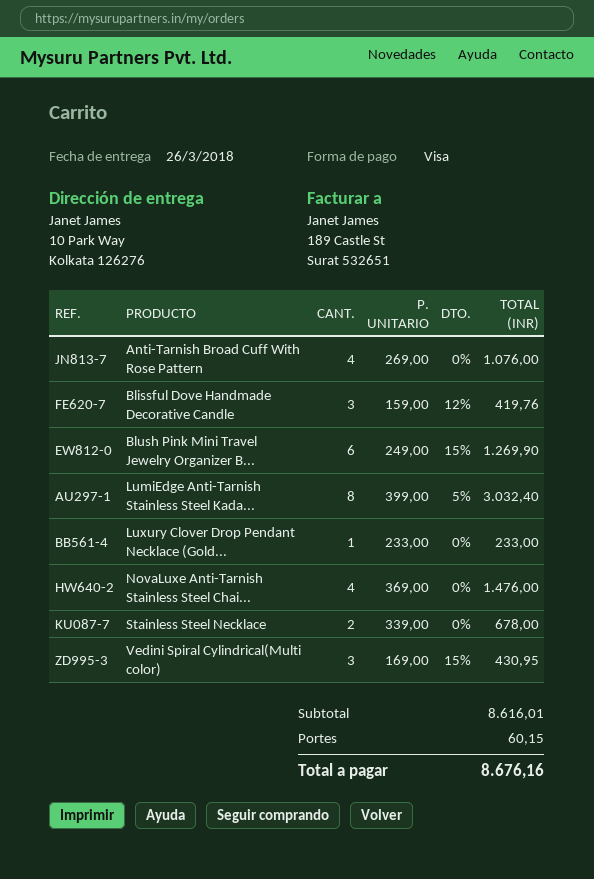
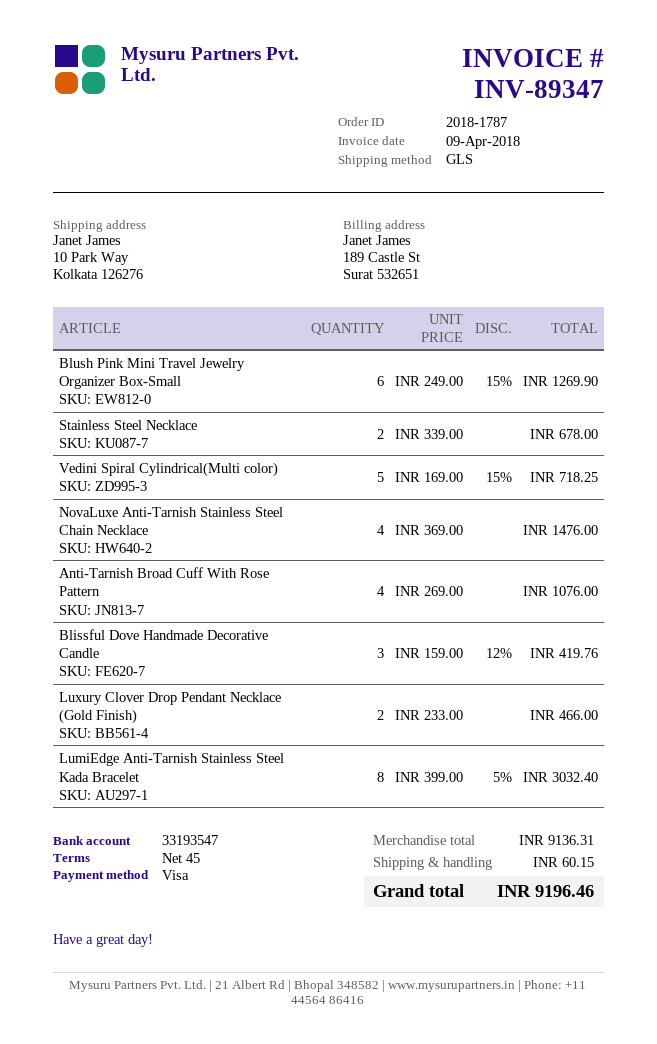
Luxury Clover Drop Pendant Necklace (Gold...: 1 x 233.00 = 233.00 -> 2 x 233.00 = 466.00
Vedini Spiral Cylindrical(Multi color): 3 x 169.00 - 15% = 430.95 -> 5 x 169.00 - 15% = 718.25
subtotal: 8616.01 -> 9136.31
total: 8676.16 -> 9196.46

